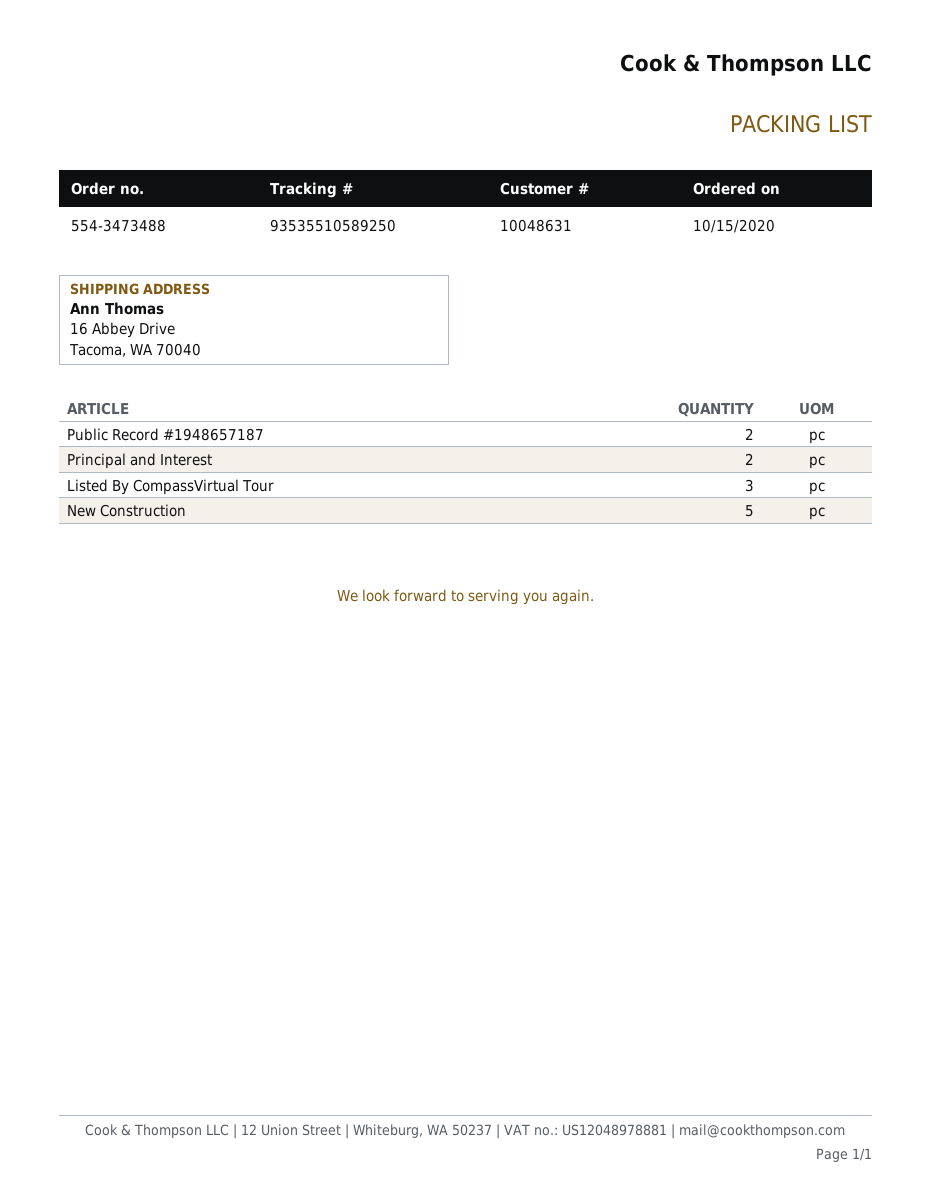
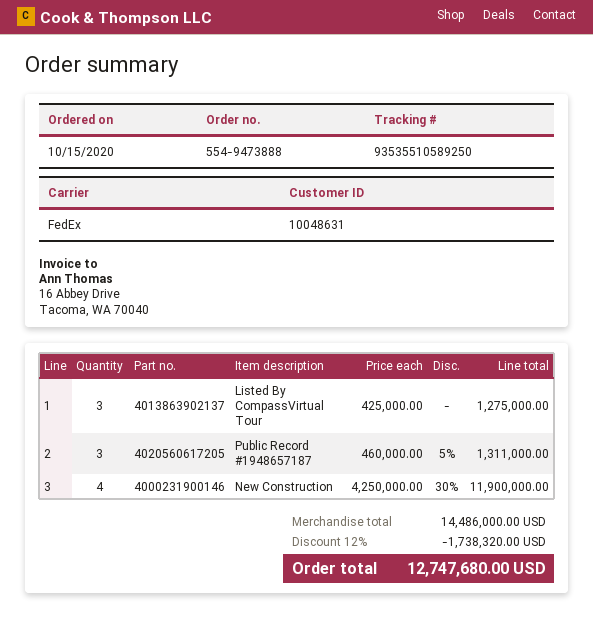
order number: 554-3473488 -> 554-9473888
Public Record #1948657187: 2 -> 3
Principal and Interest: 2 -> none
New Construction: 5 -> 4

